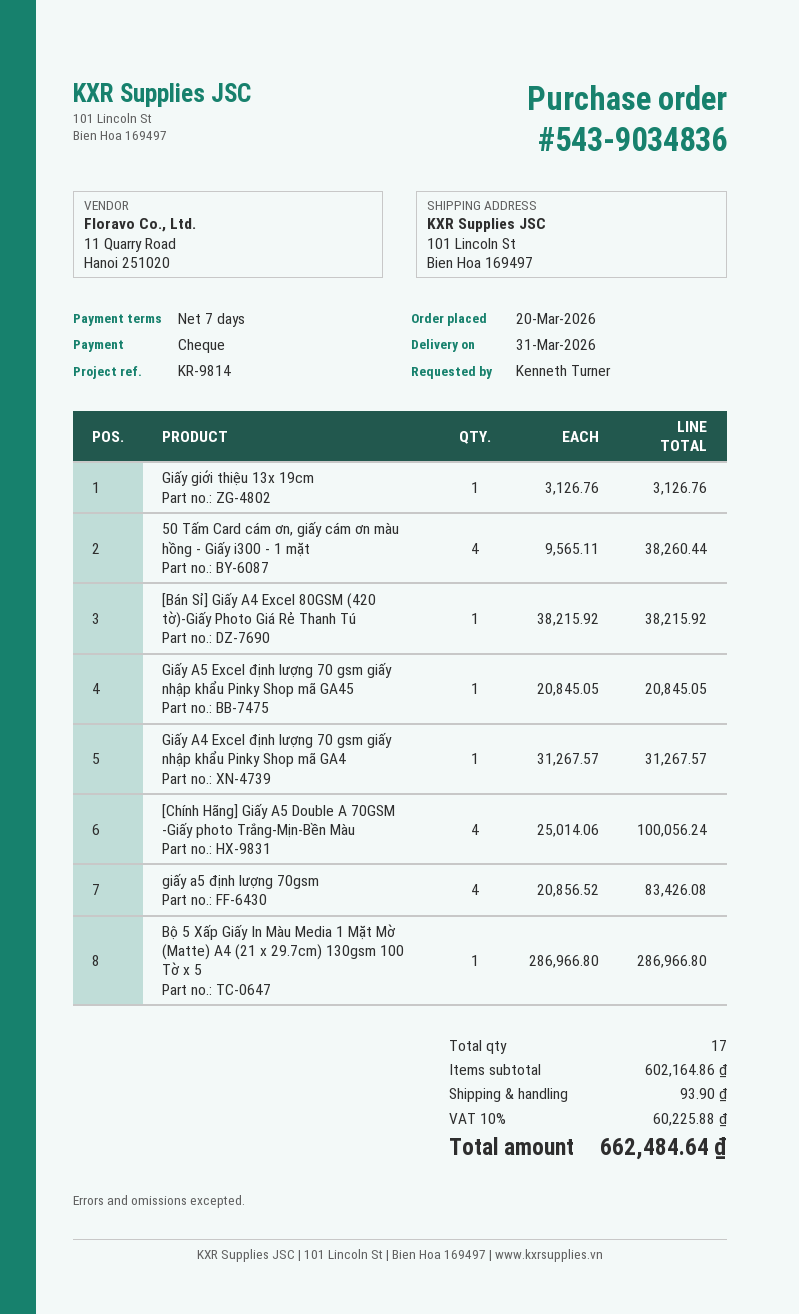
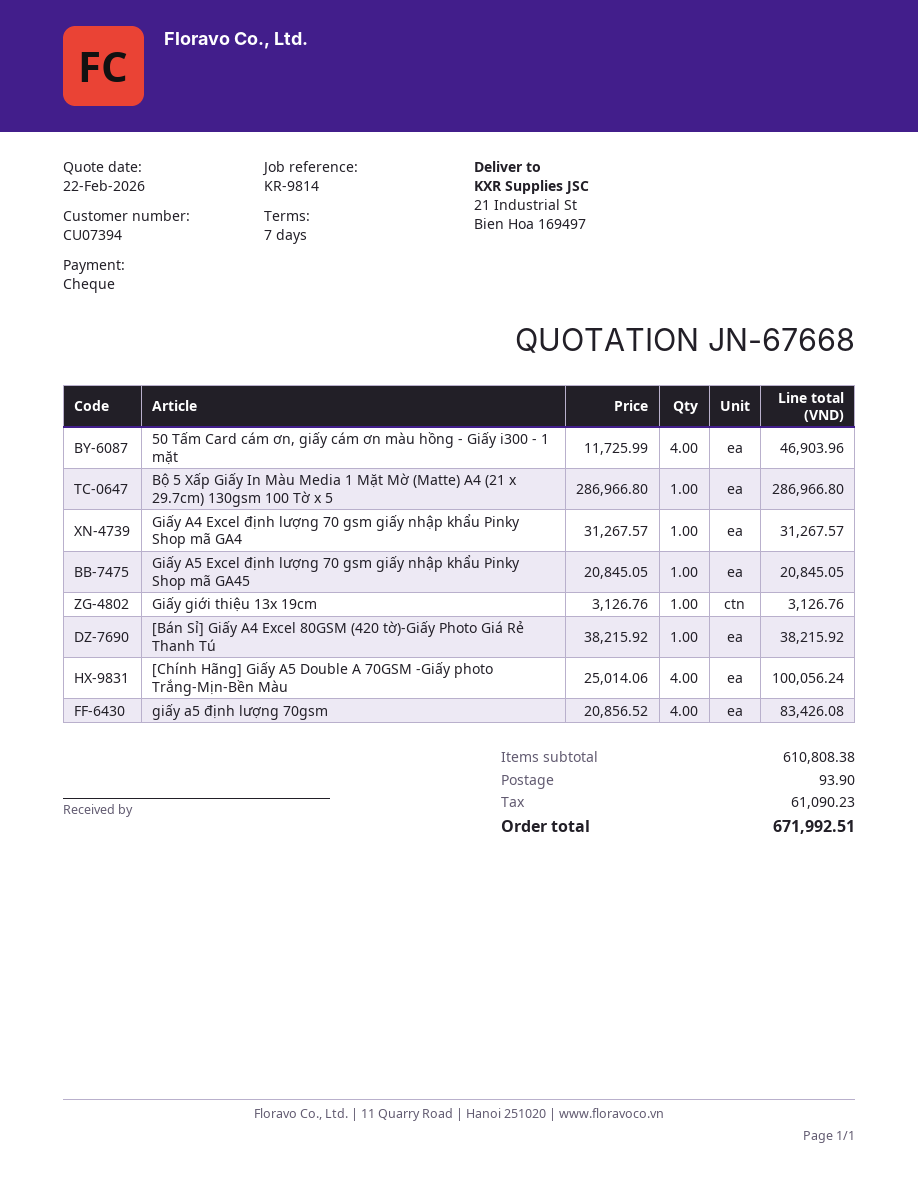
ship to: 101 Lincoln St, Bien Hoa 169497 -> 21 Industrial St, Bien Hoa 169497
50 Tấm Card cám ơn, giấy cám ơn màu hồng - Giấy i300 - 1 mặt: 4 x 9565.11 = 38260.44 -> 4 x 11725.99 = 46903.96
subtotal: 602164.86 -> 610808.38
tax: 60225.88 -> 61090.23
total: 662484.64 -> 671992.51

